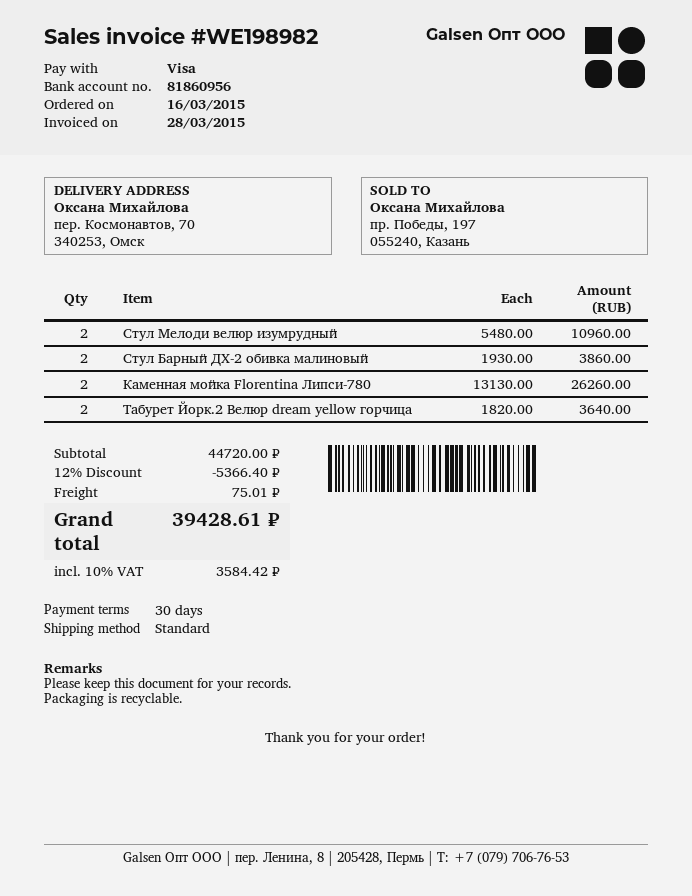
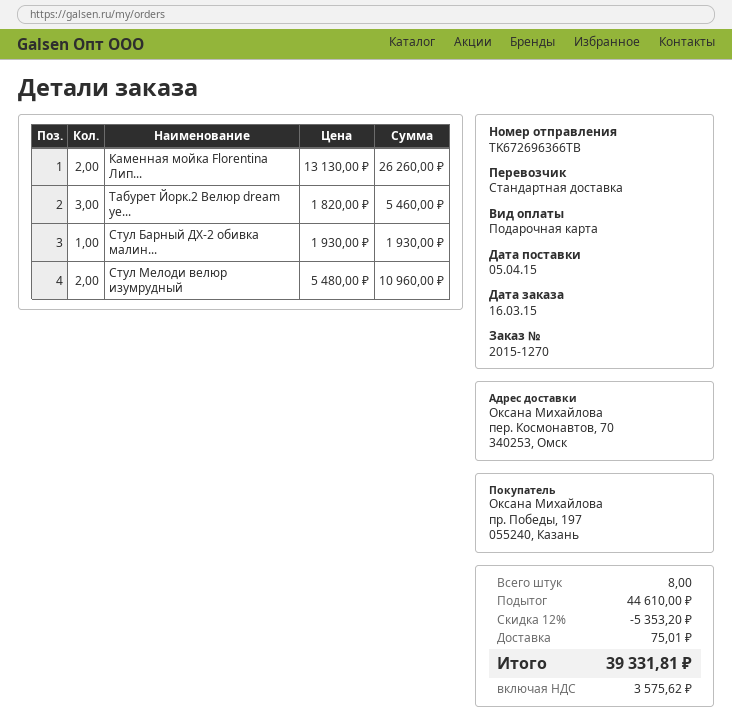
payment method: Visa -> gift card
Стул Барный ДХ-2 обивка малиновый: 2 x 1930.00 = 3860.00 -> 1 x 1930.00 = 1930.00
Табурет Йорк.2 Велюр dream yellow горчица: 2 x 1820.00 = 3640.00 -> 3 x 1820.00 = 5460.00
subtotal: 44720.00 -> 44610.00
discount: 12% = 5366.40 -> 12% = 5353.20
tax: 3584.42 -> 3575.62
total: 39428.61 -> 39331.81

